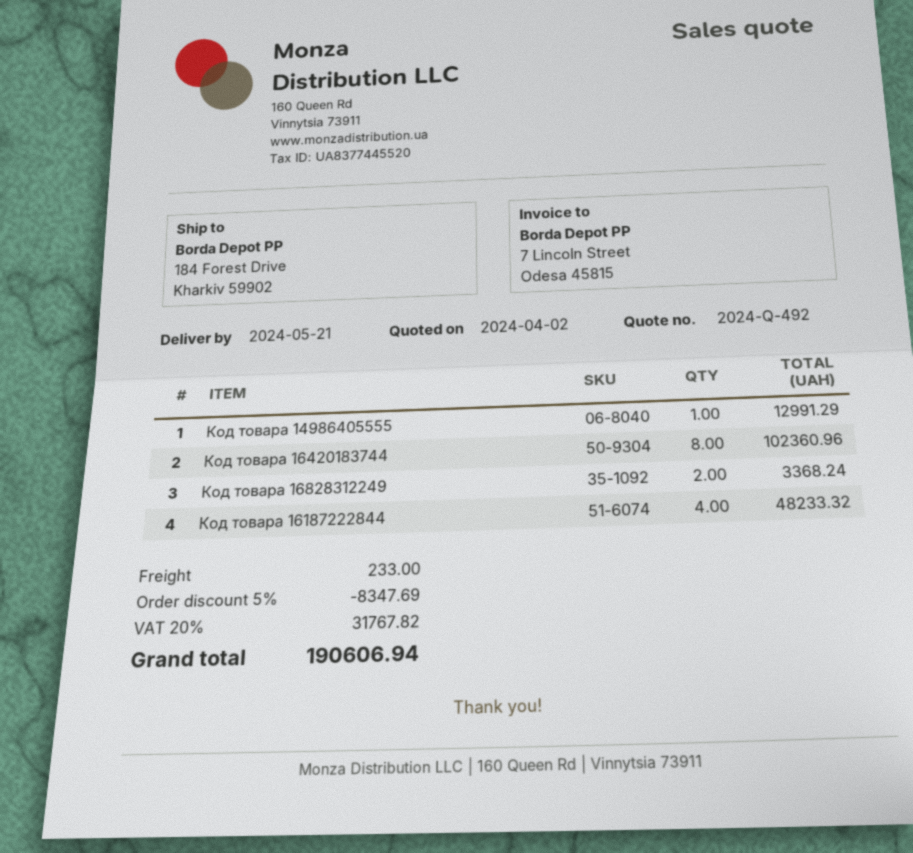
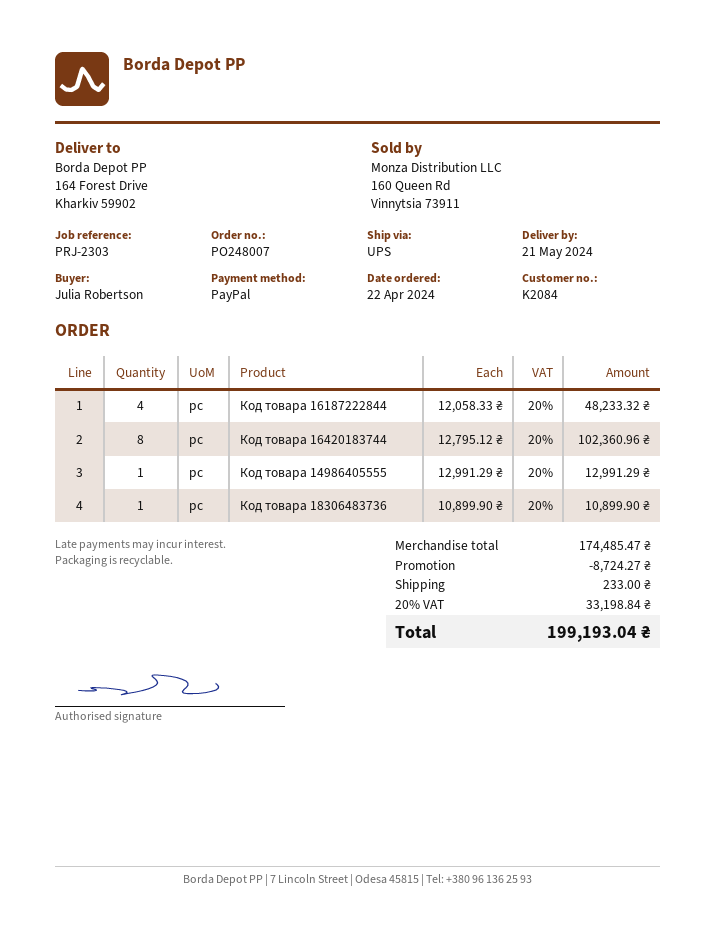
ship to: 184 Forest Drive, Kharkiv 59902 -> 164 Forest Drive, Kharkiv 59902
Код товара 16828312249: 2 for 3368.24 -> none
Код товара 18306483736: none -> 1 for 10899.90
discount: 8347.69 -> 8724.27
tax: 20% = 31767.82 -> 20% = 33198.84
total: 190606.94 -> 199193.04

